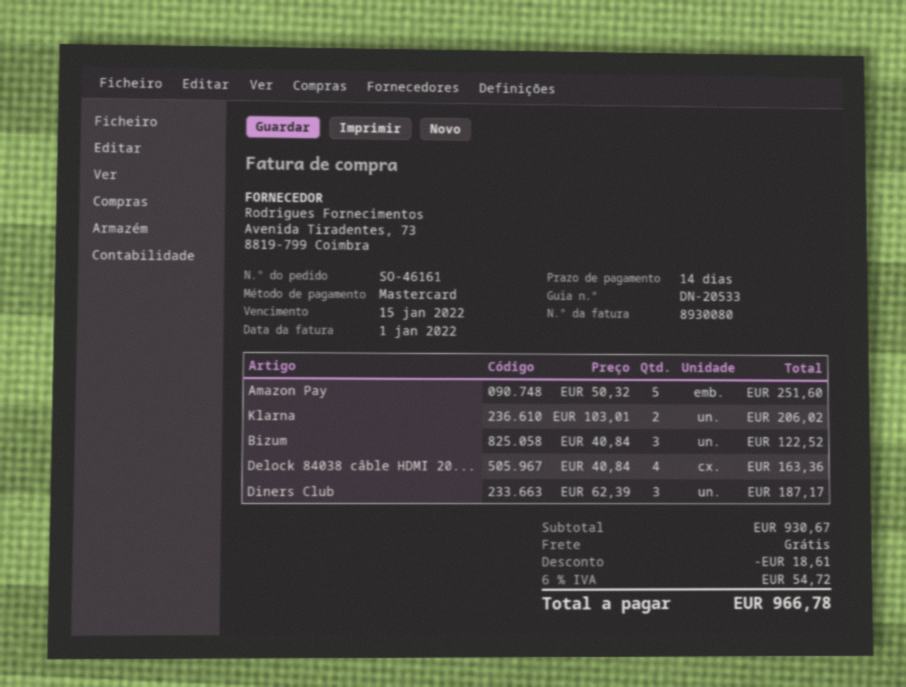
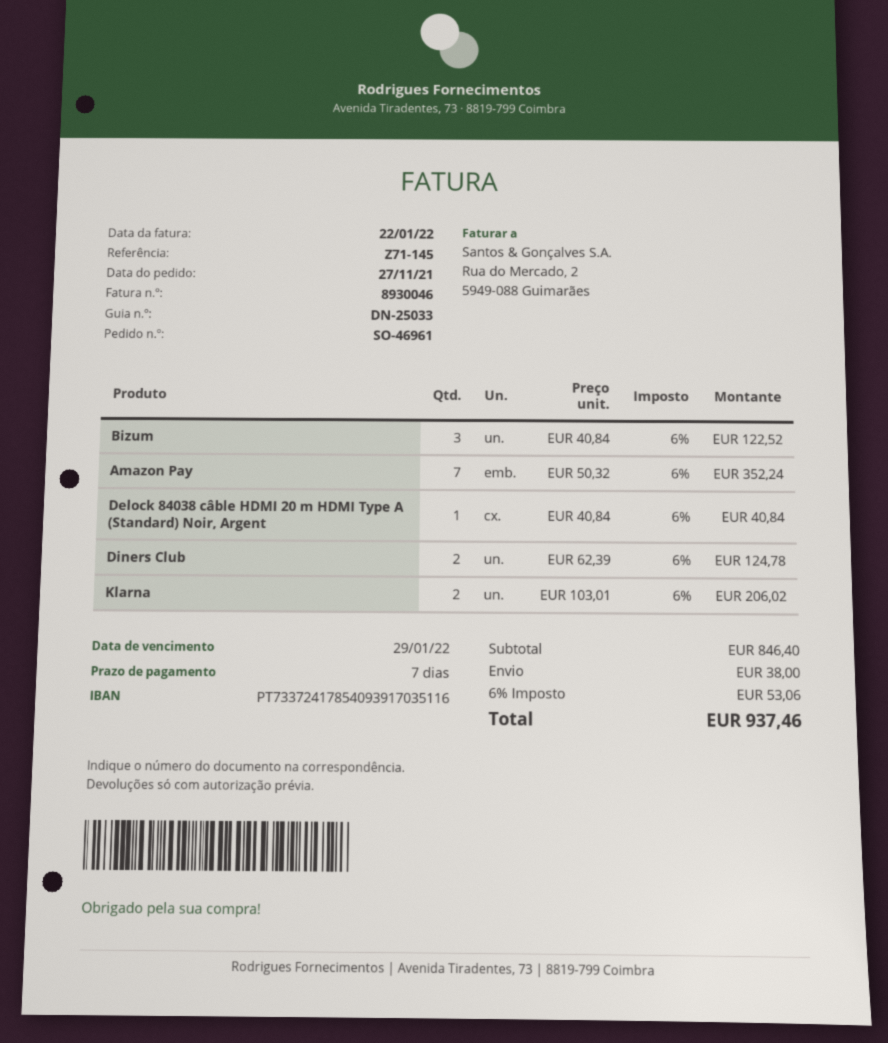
order number: SO-46161 -> SO-46961
delivery note number: DN-20533 -> DN-25033
invoice number: 8930080 -> 8930046
invoice date: 2022-01-01 -> 2022-01-22
payment terms: 14 days -> 7 days
due date: 2022-01-15 -> 2022-01-29
Amazon Pay: 5 x 50.32 = 251.60 -> 7 x 50.32 = 352.24
Delock 84038 câble HDMI 20...: 4 x 40.84 = 163.36 -> 1 x 40.84 = 40.84
Diners Club: 3 x 62.39 = 187.17 -> 2 x 62.39 = 124.78
subtotal: 930.67 -> 846.40
discount: 18.61 -> none
shipping: 0.00 -> 38.00
tax: 6% = 54.72 -> 6% = 53.06
total: 966.78 -> 937.46

